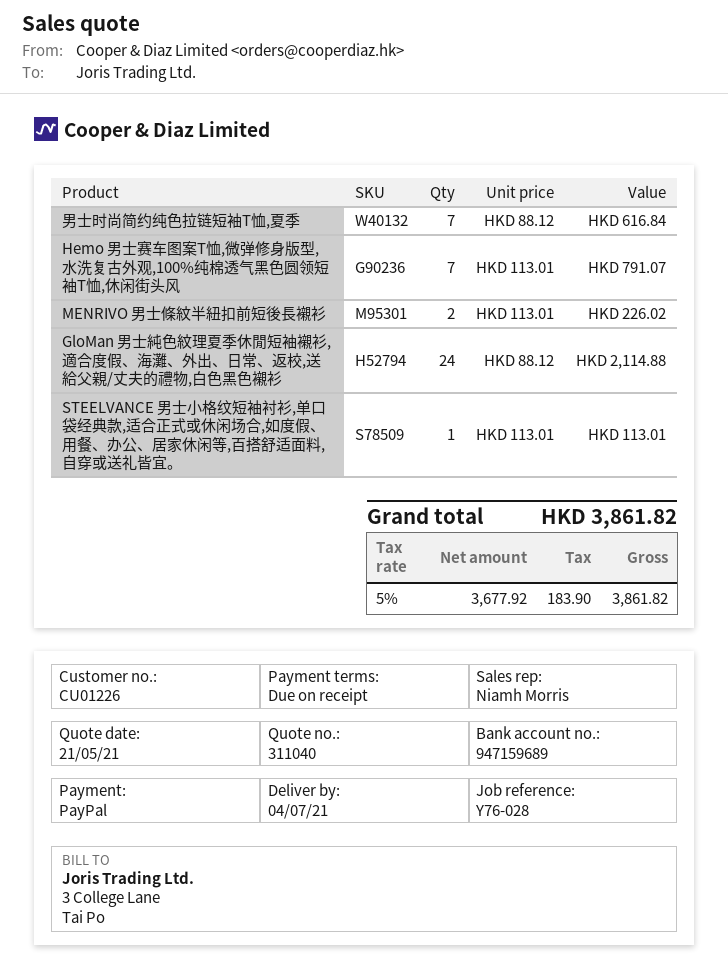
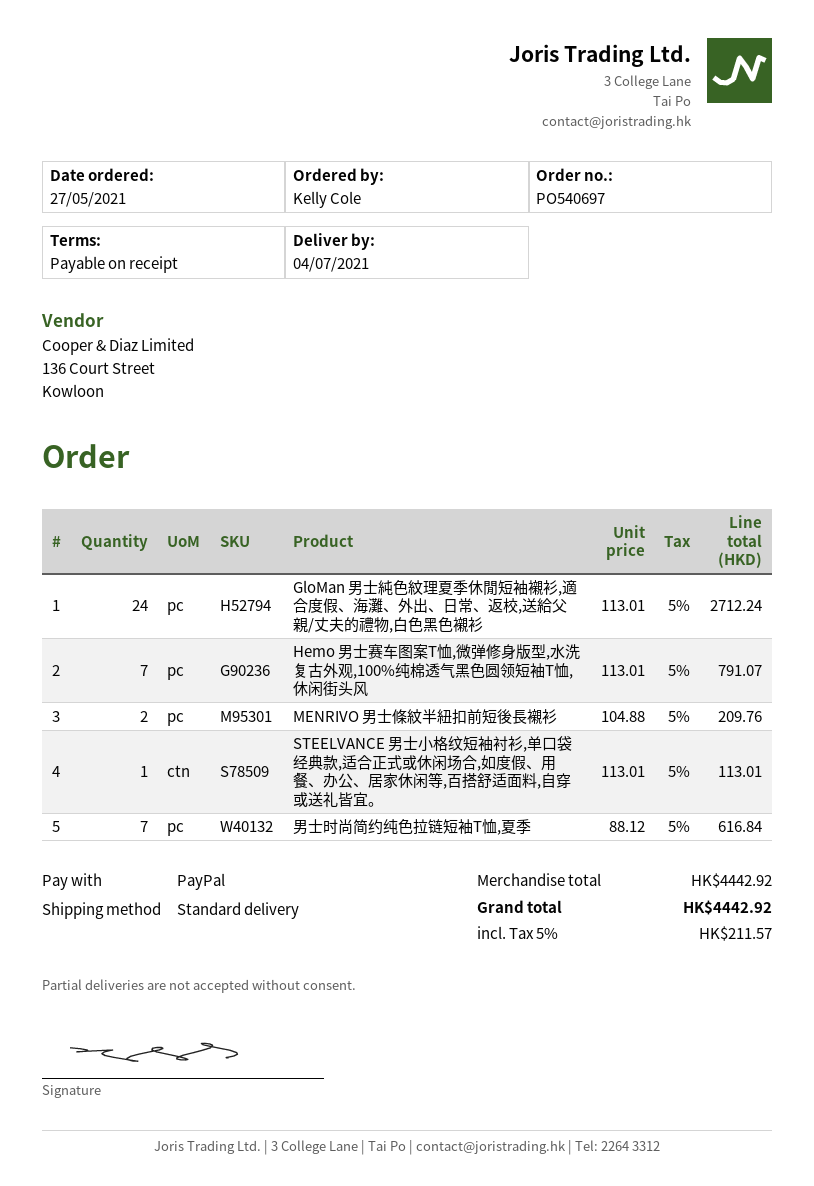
MENRIVO 男士條紋半紐扣前短後長襯衫: 2 x 113.01 = 226.02 -> 2 x 104.88 = 209.76
GloMan 男士純色紋理夏季休閒短袖襯衫,適合度假、海灘、外出、日常、返校,送給父親/丈夫的禮物,白色黑色襯衫: 24 x 88.12 = 2114.88 -> 24 x 113.01 = 2712.24
tax: 5% = 183.90 -> 5% = 211.57
total: 3861.82 -> 4442.92

